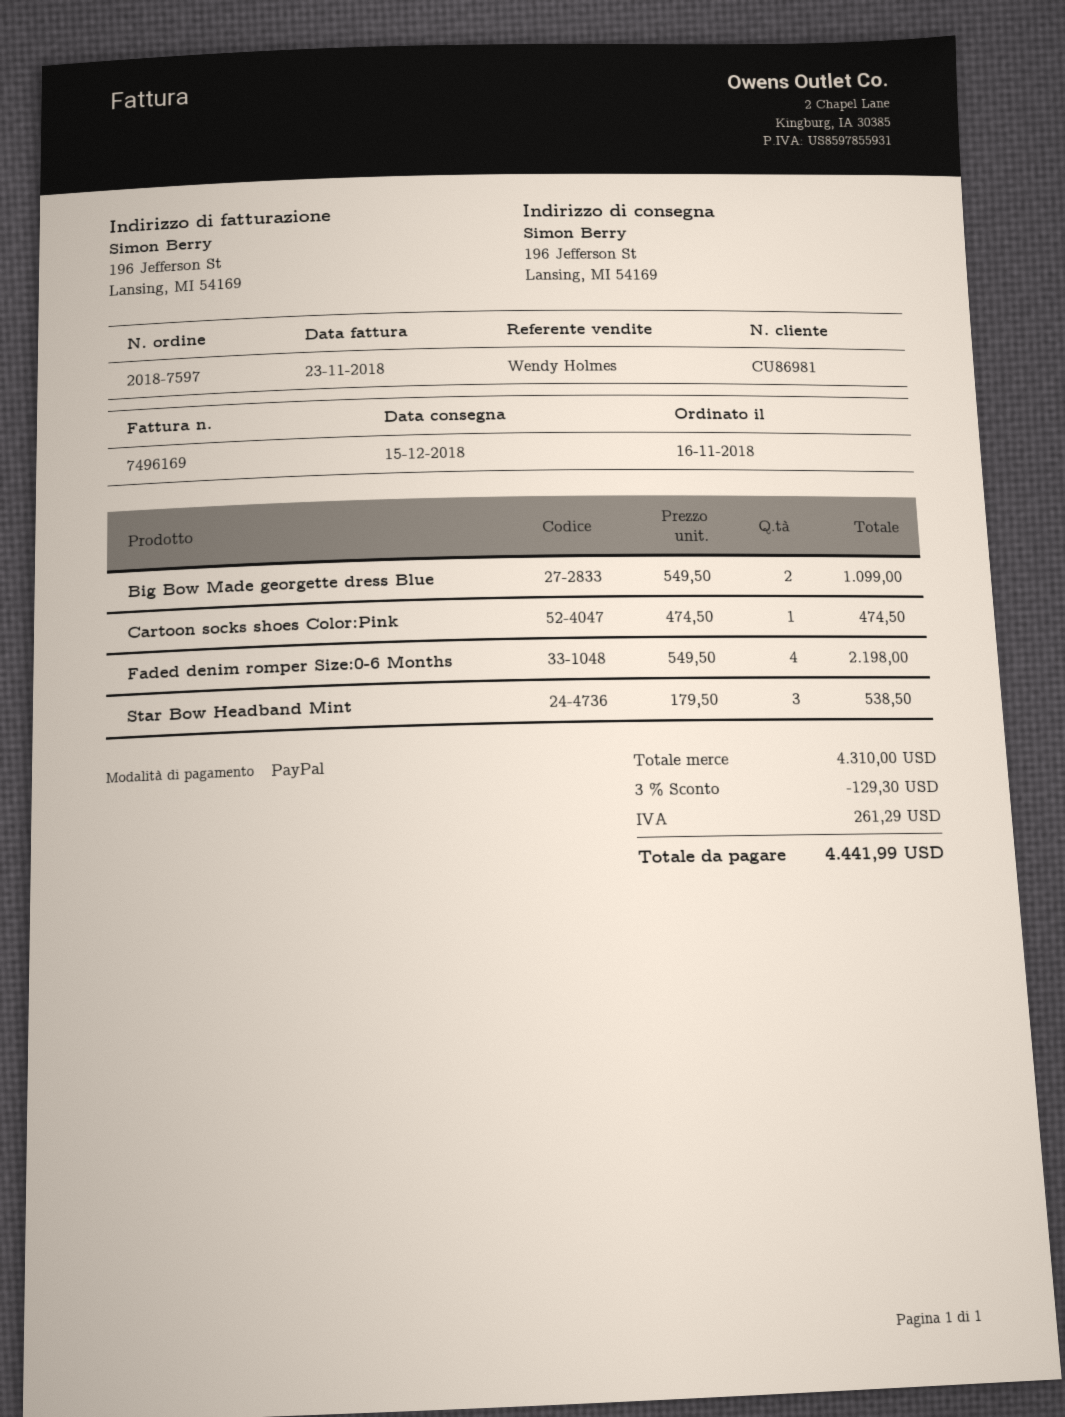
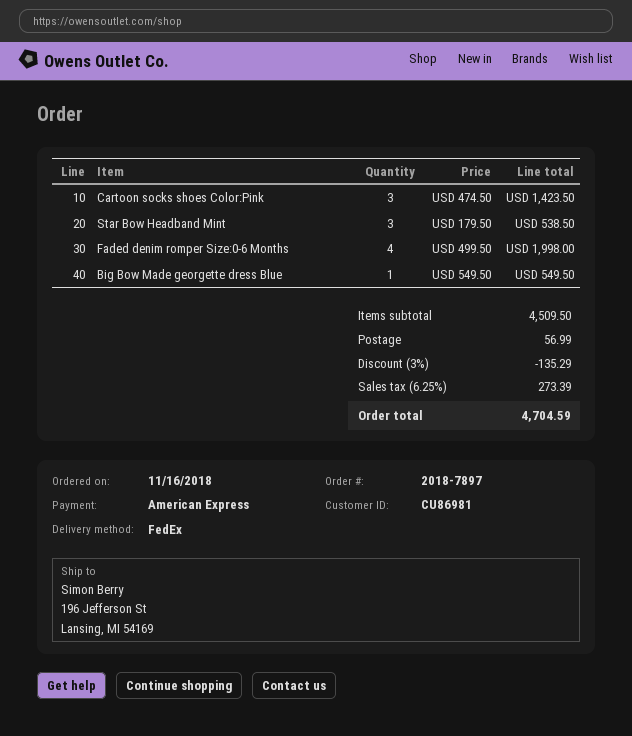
order number: 2018-7597 -> 2018-7897
payment method: PayPal -> American Express
Big Bow Made georgette dress Blue: 2 x 549.50 = 1099.00 -> 1 x 549.50 = 549.50
Cartoon socks shoes Color:Pink: 1 x 474.50 = 474.50 -> 3 x 474.50 = 1423.50
Faded denim romper Size:0-6 Months: 4 x 549.50 = 2198.00 -> 4 x 499.50 = 1998.00
subtotal: 4310.00 -> 4509.50
discount: 3% = 129.30 -> 3% = 135.29
shipping: none -> 56.99
tax: 261.29 -> 273.39
total: 4441.99 -> 4704.59

